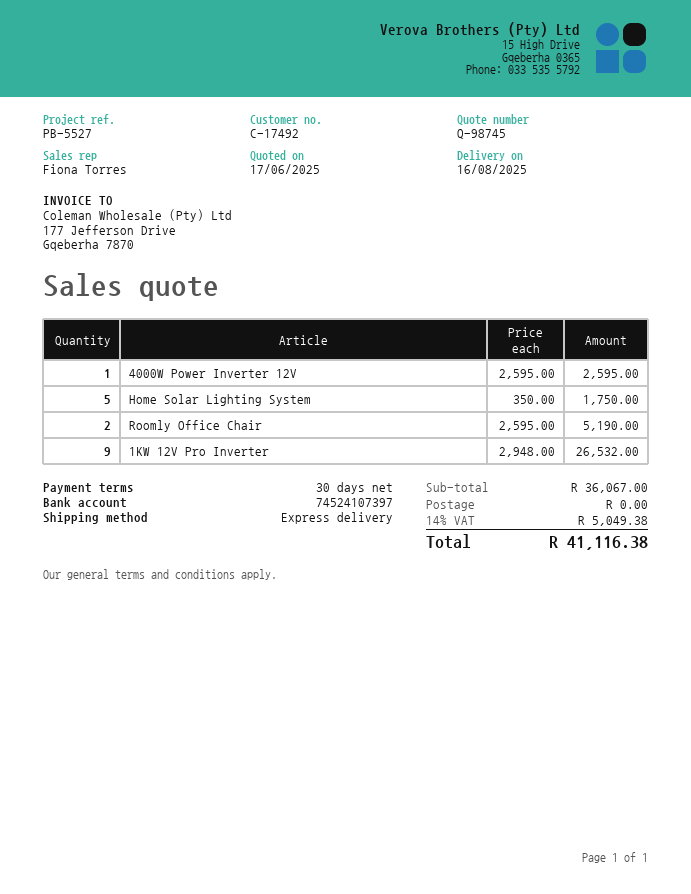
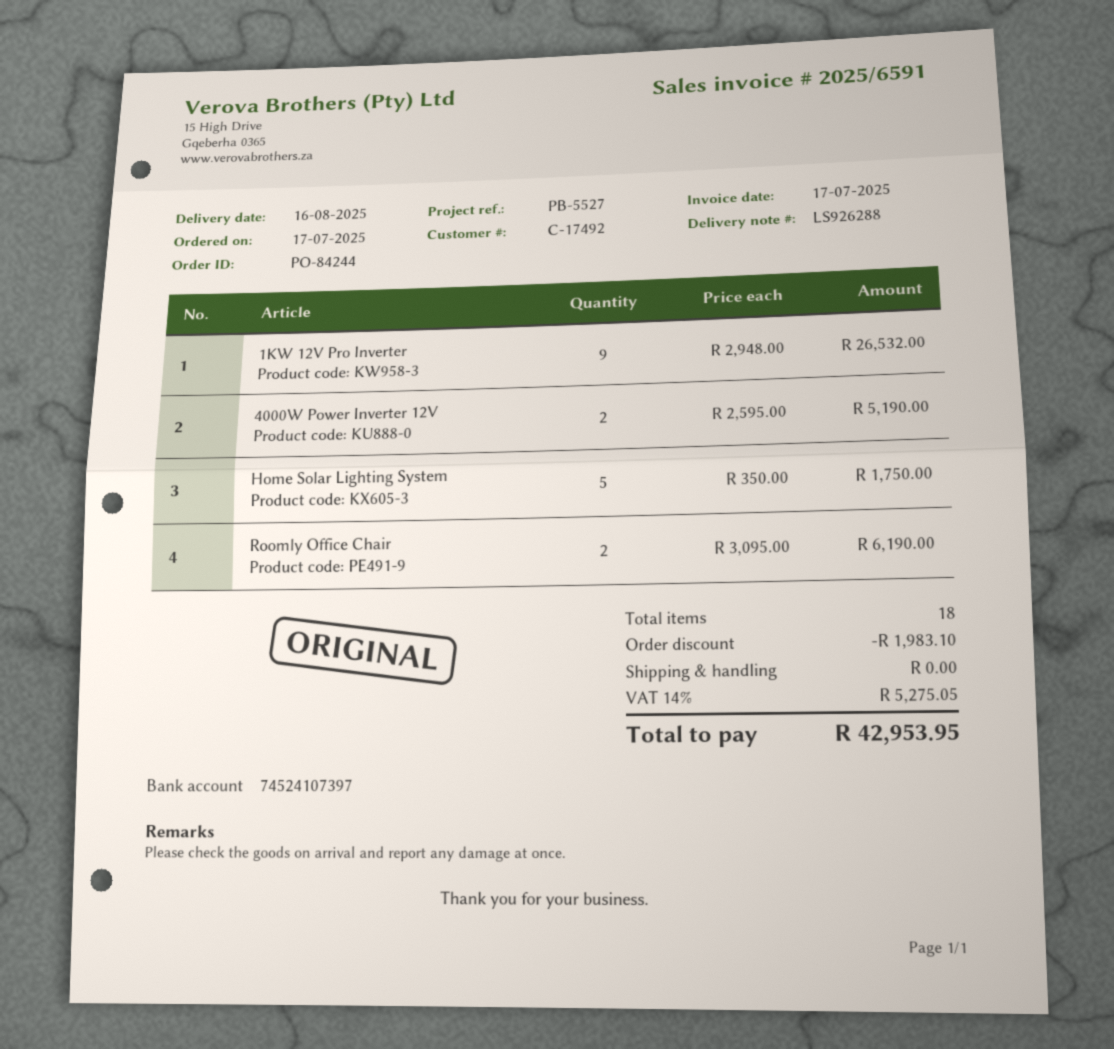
4000W Power Inverter 12V: 1 x 2595.00 = 2595.00 -> 2 x 2595.00 = 5190.00
Roomly Office Chair: 2 x 2595.00 = 5190.00 -> 2 x 3095.00 = 6190.00
discount: none -> 1983.10
tax: 14% = 5049.38 -> 14% = 5275.05
total: 41116.38 -> 42953.95

